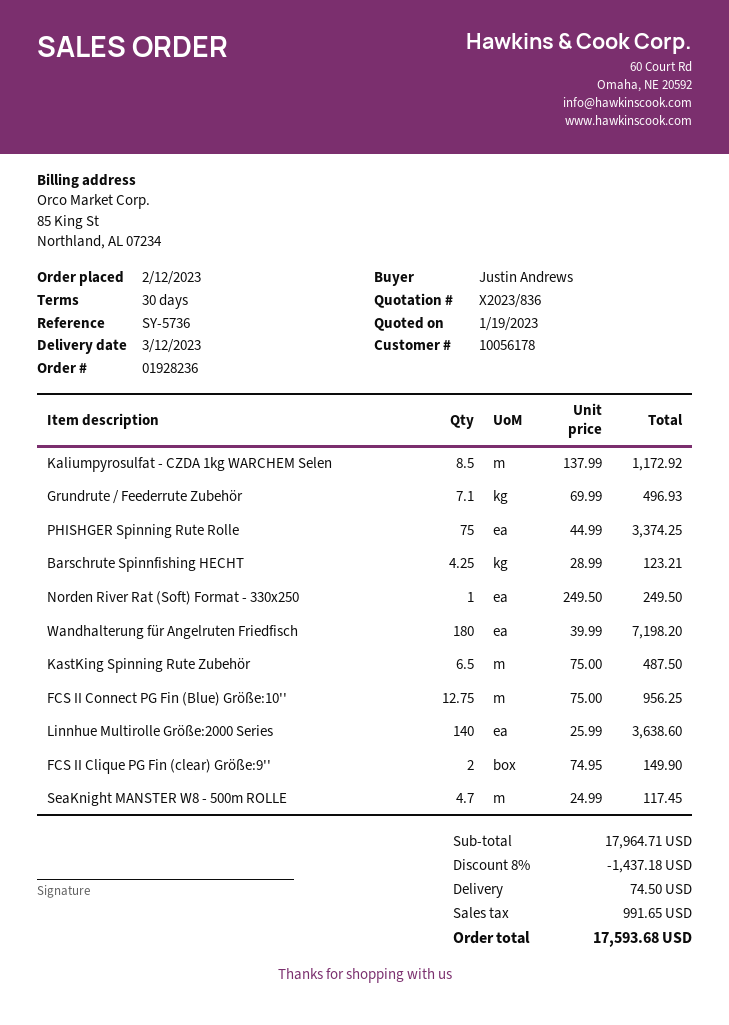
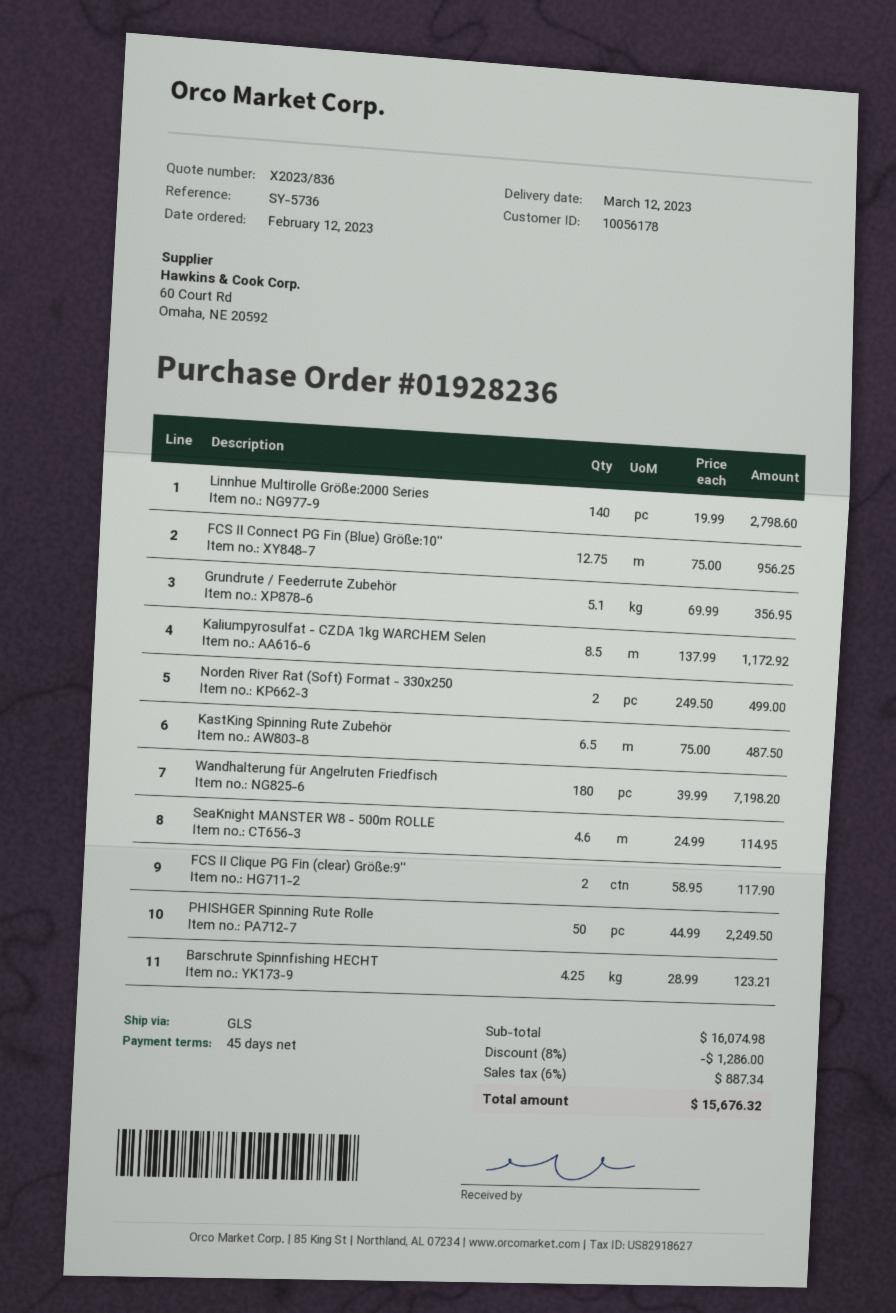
payment terms: 30 days -> 45 days
Grundrute / Feederrute Zubehör: 7.1 x 69.99 = 496.93 -> 5.1 x 69.99 = 356.95
PHISHGER Spinning Rute Rolle: 75 x 44.99 = 3374.25 -> 50 x 44.99 = 2249.50
Norden River Rat (Soft) Format - 330x250: 1 x 249.50 = 249.50 -> 2 x 249.50 = 499.00
Linnhue Multirolle Größe:2000 Series: 140 x 25.99 = 3638.60 -> 140 x 19.99 = 2798.60
FCS II Clique PG Fin (clear) Größe:9'': 2 x 74.95 = 149.90 -> 2 x 58.95 = 117.90
SeaKnight MANSTER W8 - 500m ROLLE: 4.7 x 24.99 = 117.45 -> 4.6 x 24.99 = 114.95
subtotal: 17964.71 -> 16074.98
discount: 8% = 1437.18 -> 8% = 1286.00
shipping: 74.50 -> none
tax: 991.65 -> 887.34
total: 17593.68 -> 15676.32

